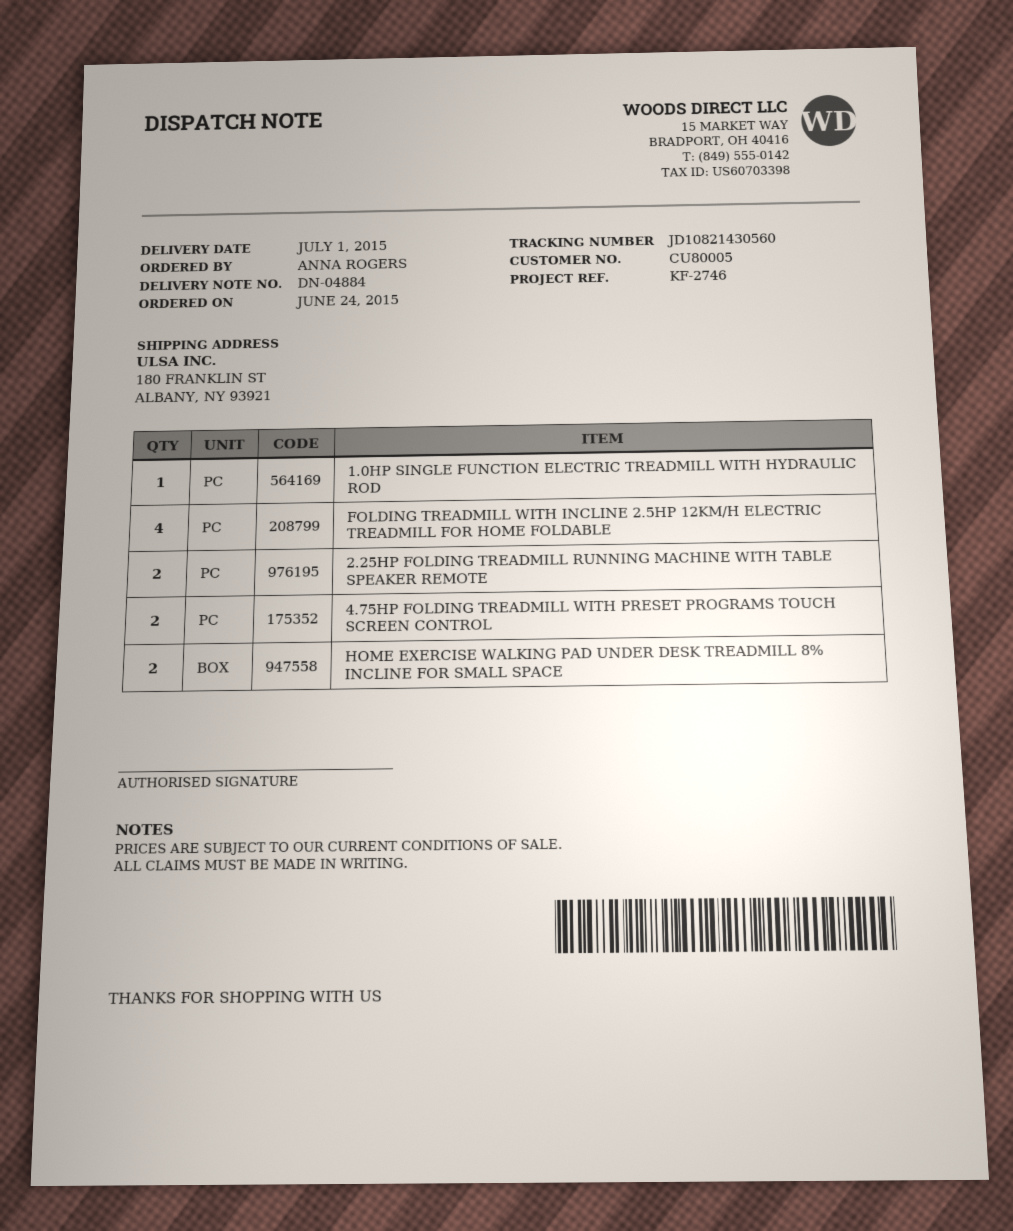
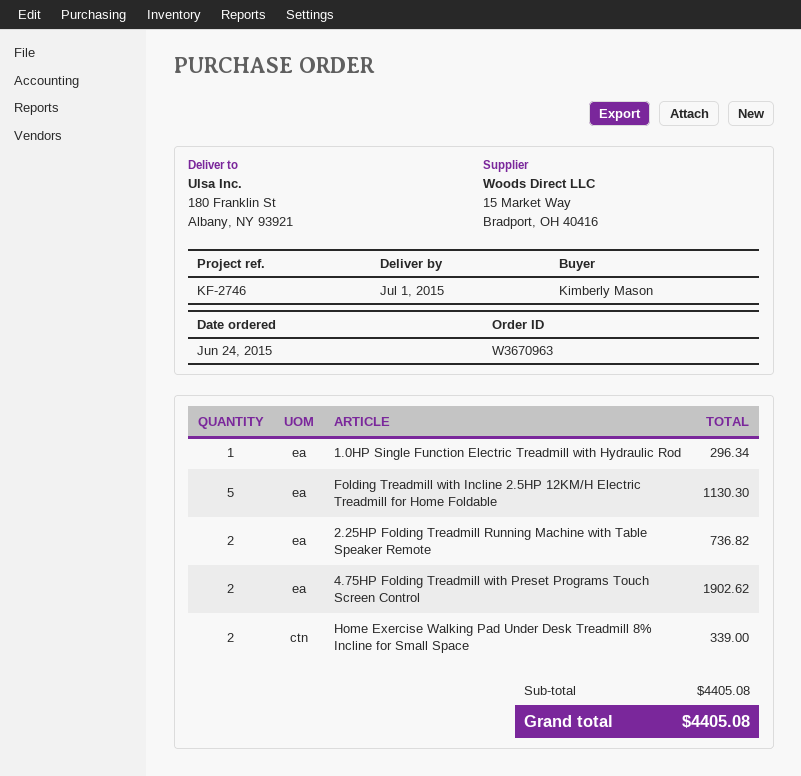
ordered by: ANNA ROGERS -> Kimberly Mason
FOLDING TREADMILL WITH INCLINE 2.5HP 12KM/H ELECTRIC TREADMILL FOR HOME FOLDABLE: 4 -> 5

